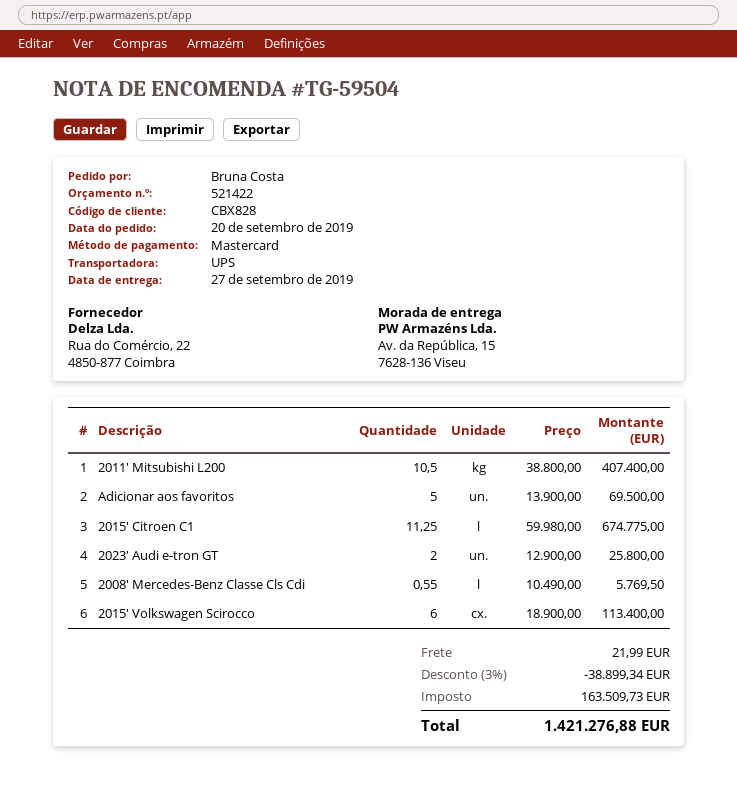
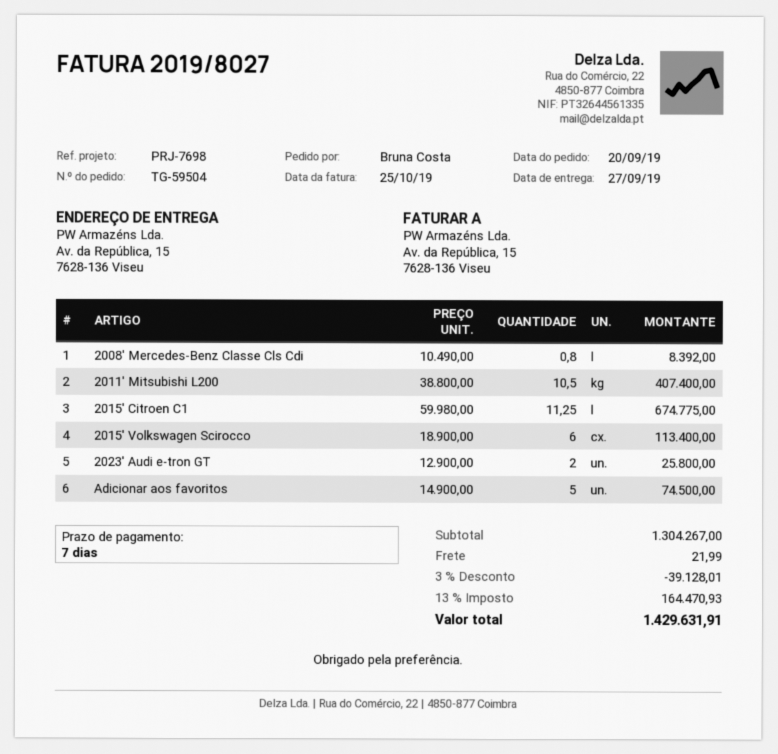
Adicionar aos favoritos: 5 x 13900.00 = 69500.00 -> 5 x 14900.00 = 74500.00
2008' Mercedes-Benz Classe Cls Cdi: 0.55 x 10490.00 = 5769.50 -> 0.8 x 10490.00 = 8392.00
discount: 3% = 38899.34 -> 3% = 39128.01
tax: 163509.73 -> 164470.93
total: 1421276.88 -> 1429631.91

